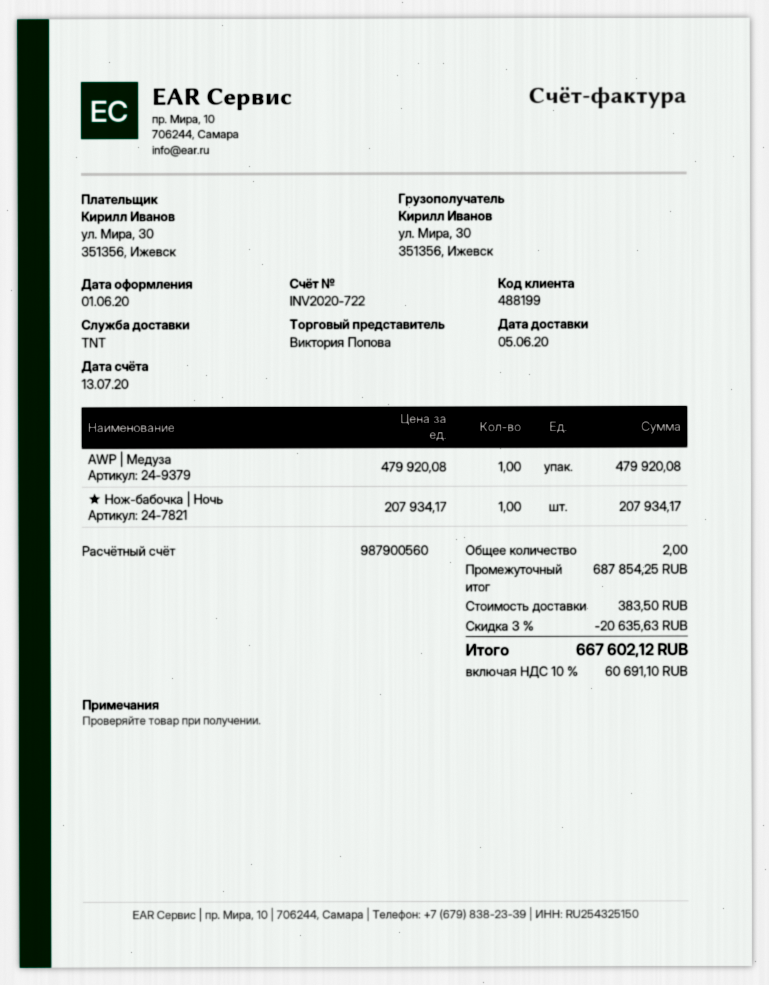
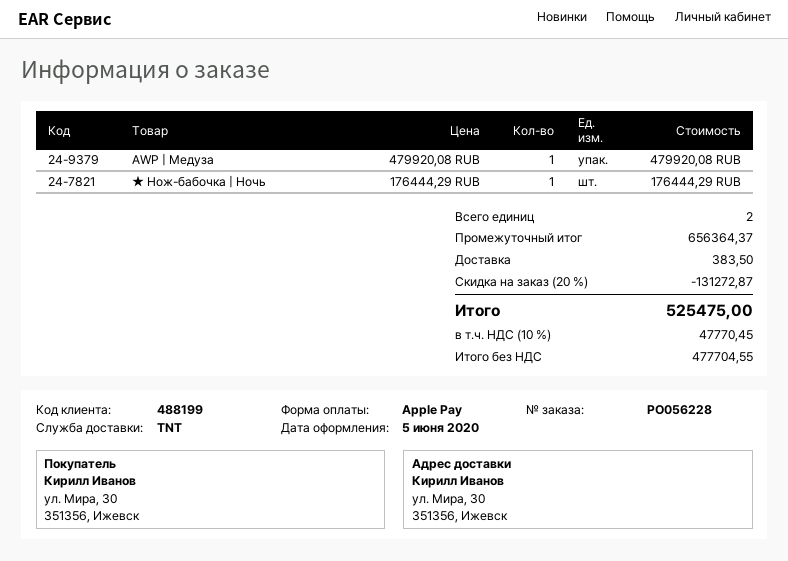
order date: 2020-06-01 -> 2020-06-05
★ Нож-бабочка | Ночь: 1 x 207934.17 = 207934.17 -> 1 x 176444.29 = 176444.29
subtotal: 687854.25 -> 656364.37
discount: 3% = 20635.63 -> 20% = 131272.87
tax: 10% = 60691.10 -> 10% = 47770.45
total: 667602.12 -> 525475.00

